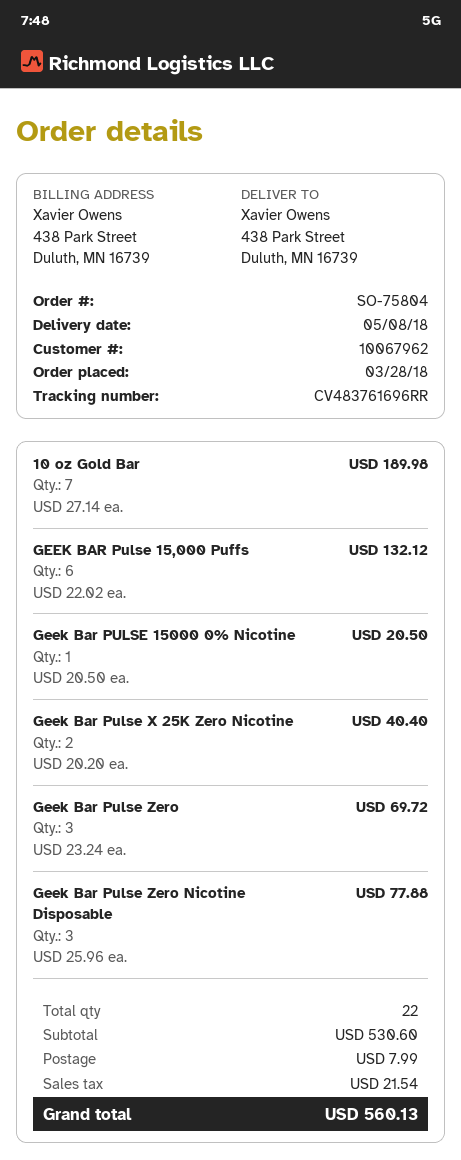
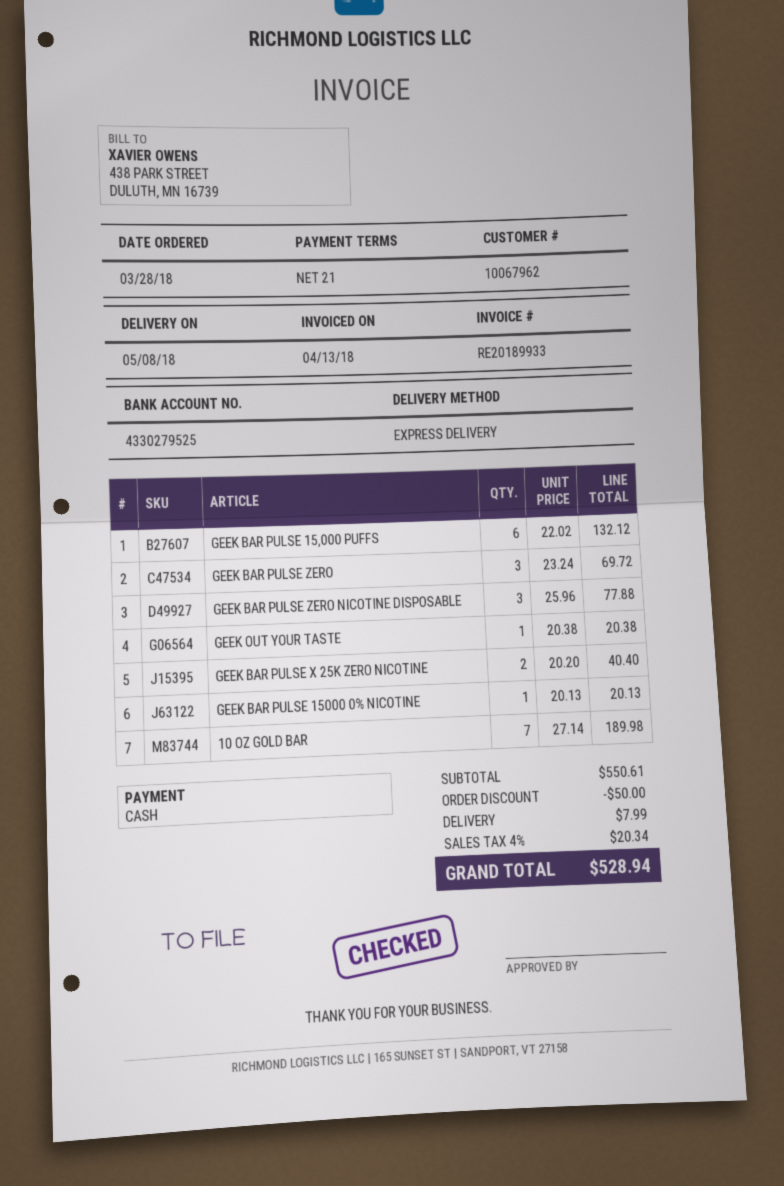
Geek Bar PULSE 15000 0% Nicotine: 1 x 20.50 = 20.50 -> 1 x 20.13 = 20.13
GEEK OUT YOUR TASTE: none -> 1 x 20.38 = 20.38
subtotal: 530.60 -> 550.61
discount: none -> 50.00
tax: 21.54 -> 20.34
total: 560.13 -> 528.94

